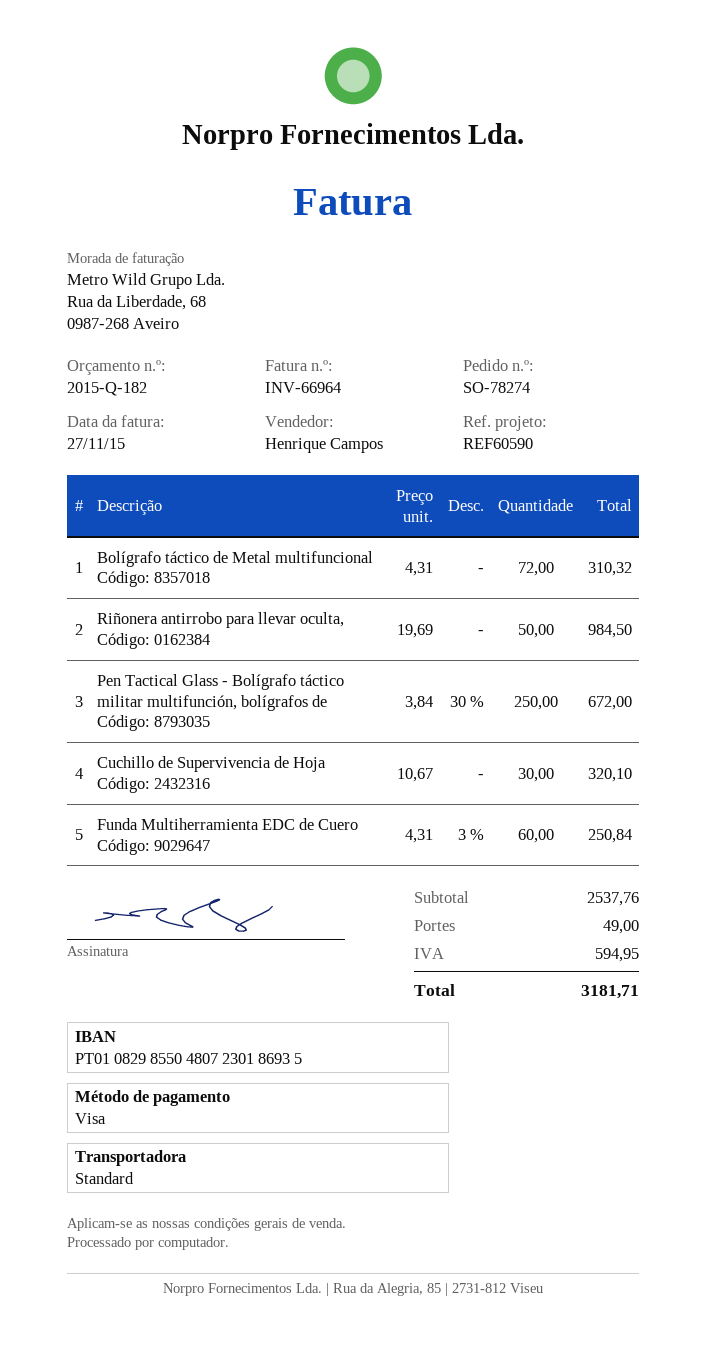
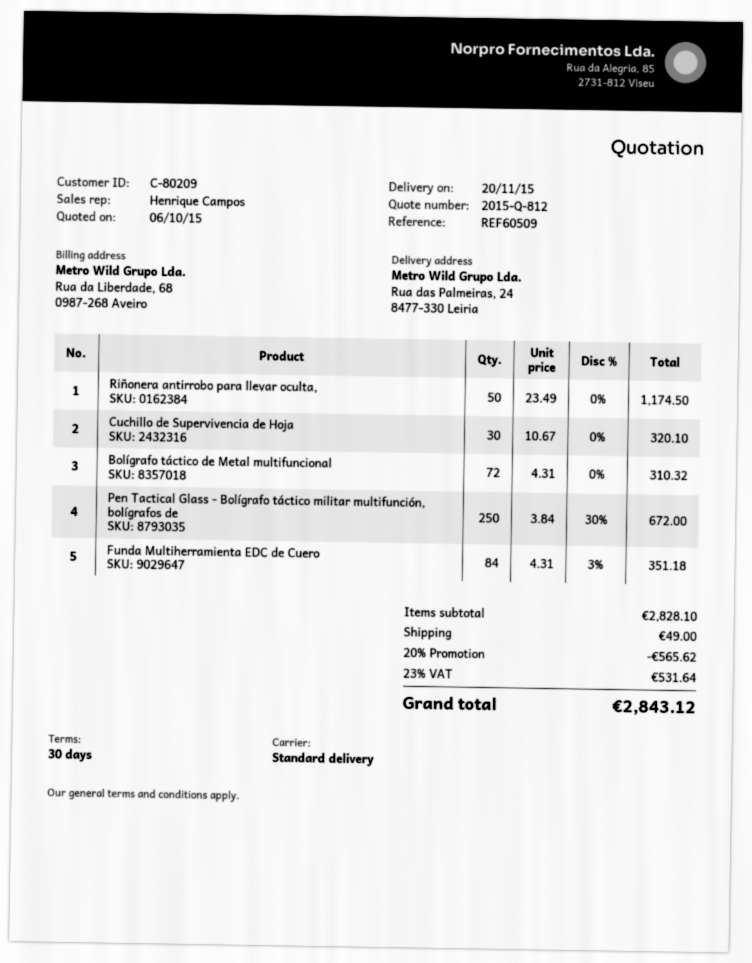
quote number: 2015-Q-182 -> 2015-Q-812
reference: REF60590 -> REF60509
Riñonera antirrobo para llevar oculta,: 50 x 19.69 = 984.50 -> 50 x 23.49 = 1174.50
Funda Multiherramienta EDC de Cuero: 60 x 4.31 - 3% = 250.84 -> 84 x 4.31 - 3% = 351.18
subtotal: 2537.76 -> 2828.10
discount: none -> 20% = 565.62
tax: 594.95 -> 531.64
total: 3181.71 -> 2843.12

